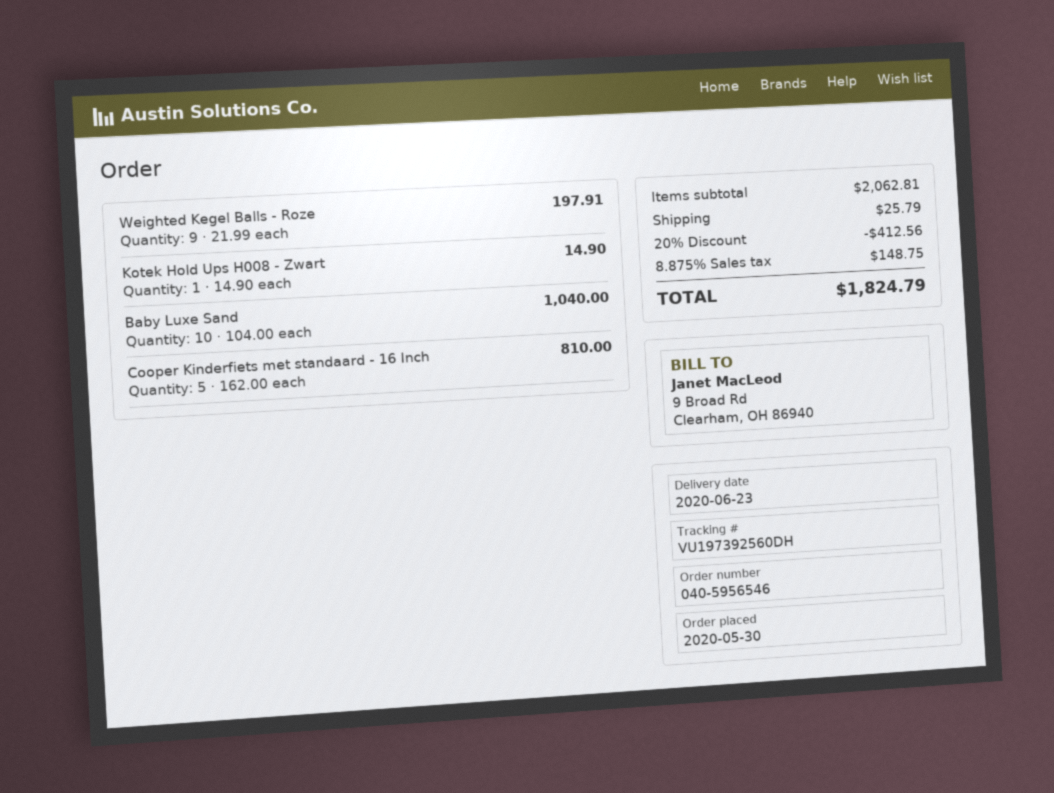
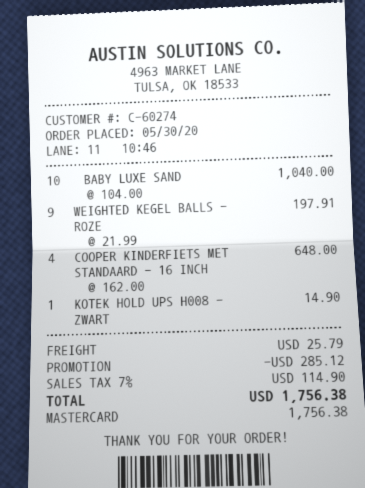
Cooper Kinderfiets met standaard - 16 Inch: 5 x 162.00 = 810.00 -> 4 x 162.00 = 648.00
discount: 412.56 -> 285.12
tax: 8.875% = 148.75 -> 7% = 114.90
total: 1824.79 -> 1756.38

